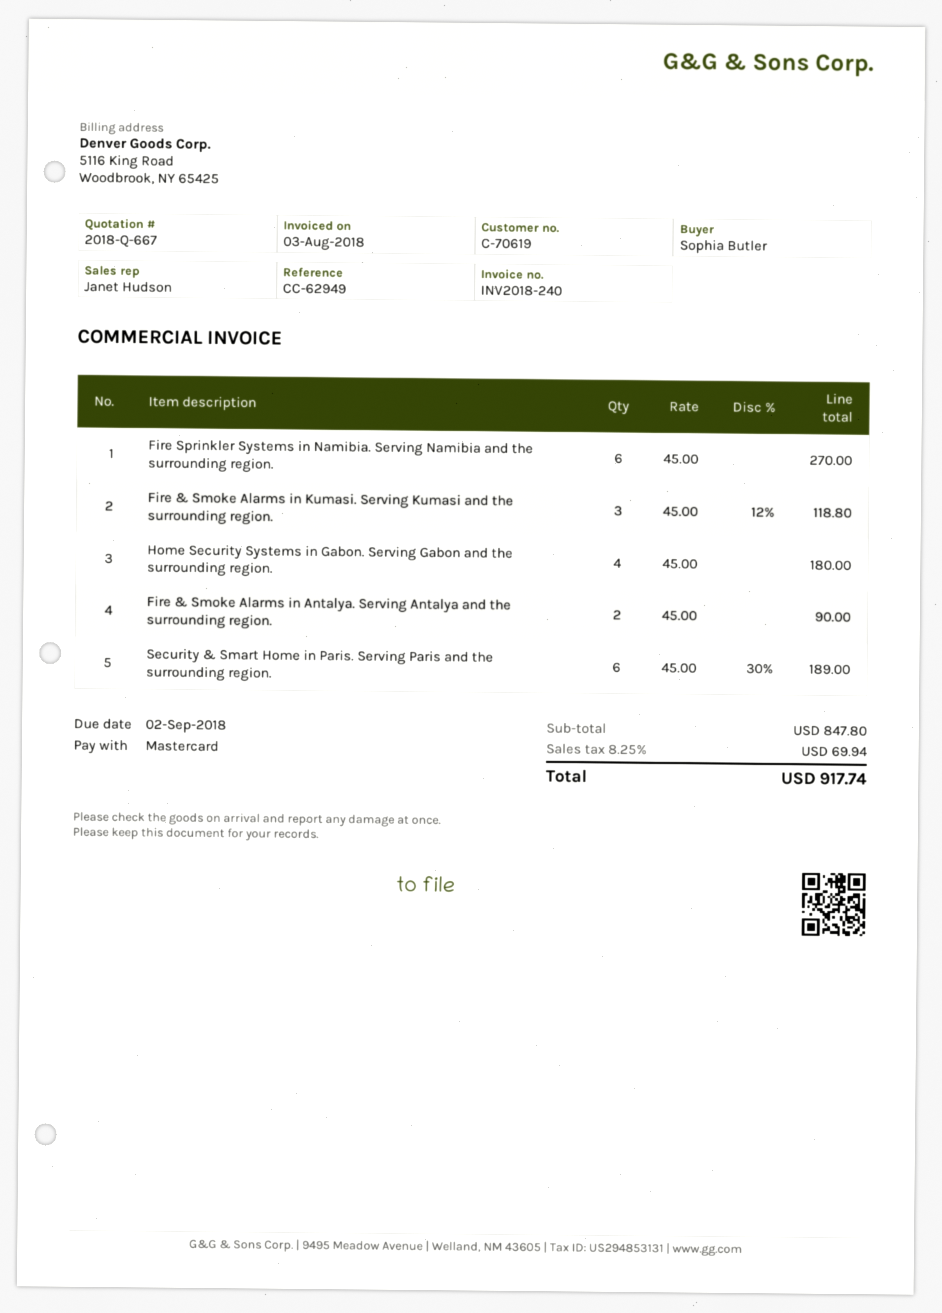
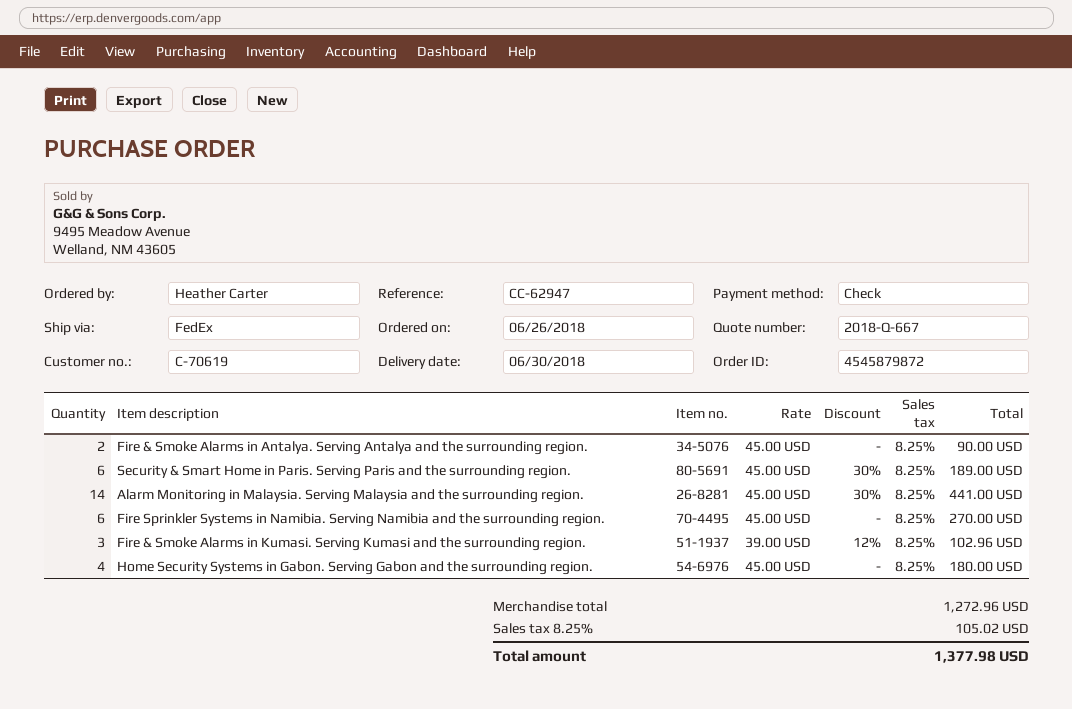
reference: CC-62949 -> CC-62947
ordered by: Sophia Butler -> Heather Carter
payment method: Mastercard -> cheque
Fire & Smoke Alarms in Kumasi. Serving Kumasi and the surrounding region.: 3 x 45.00 - 12% = 118.80 -> 3 x 39.00 - 12% = 102.96
Alarm Monitoring in Malaysia. Serving Malaysia and the surrounding region.: none -> 14 x 45.00 - 30% = 441.00
subtotal: 847.80 -> 1272.96
tax: 8.25% = 69.94 -> 8.25% = 105.02
total: 917.74 -> 1377.98

